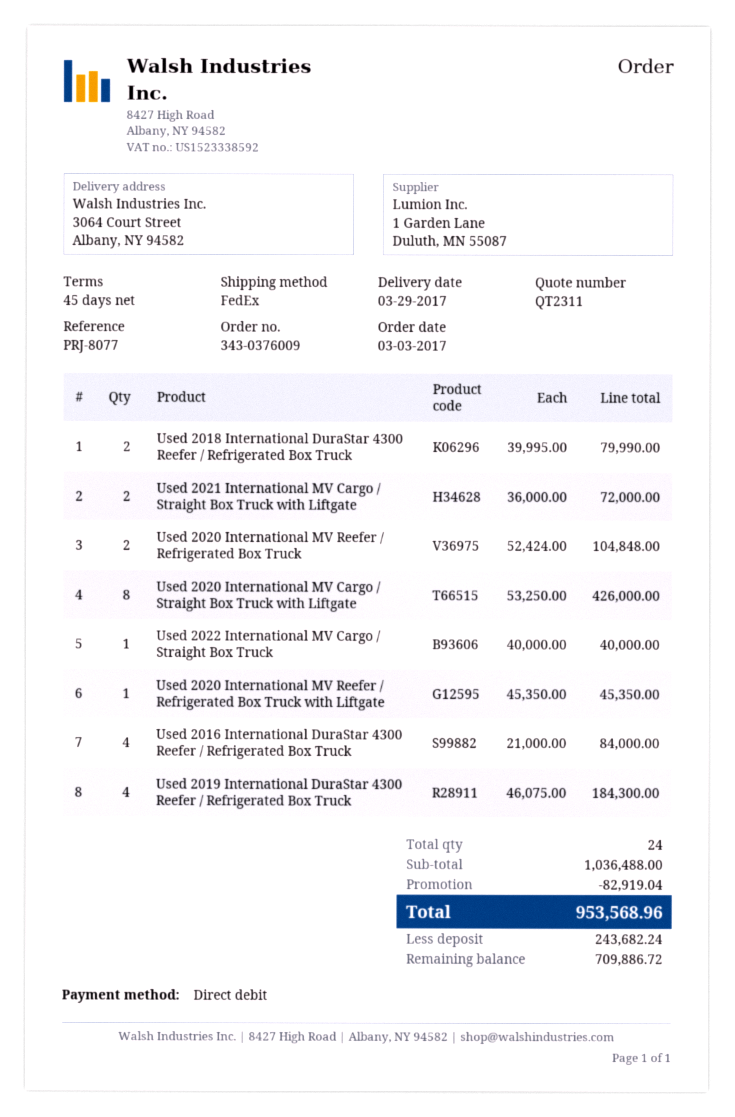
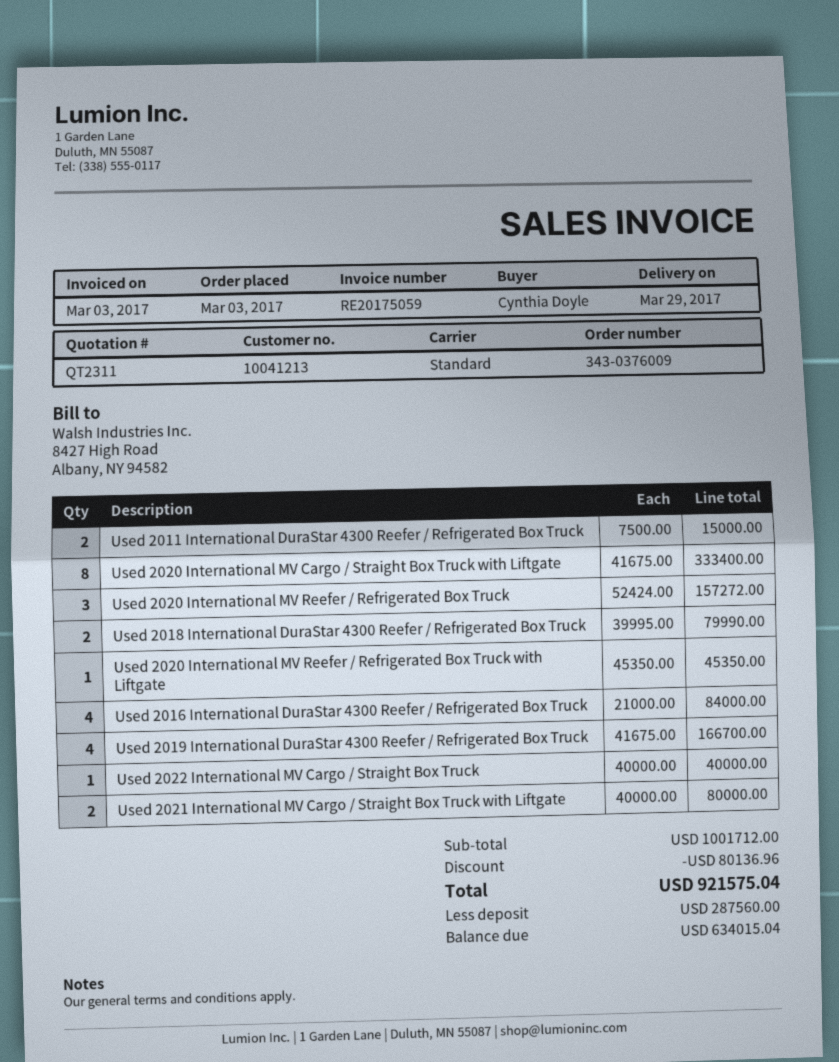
shipping method: FedEx -> standard
Used 2021 International MV Cargo / Straight Box Truck with Liftgate: 2 x 36000.00 = 72000.00 -> 2 x 40000.00 = 80000.00
Used 2020 International MV Reefer / Refrigerated Box Truck: 2 x 52424.00 = 104848.00 -> 3 x 52424.00 = 157272.00
Used 2020 International MV Cargo / Straight Box Truck with Liftgate: 8 x 53250.00 = 426000.00 -> 8 x 41675.00 = 333400.00
Used 2019 International DuraStar 4300 Reefer / Refrigerated Box Truck: 4 x 46075.00 = 184300.00 -> 4 x 41675.00 = 166700.00
Used 2011 International DuraStar 4300 Reefer / Refrigerated Box Truck: none -> 2 x 7500.00 = 15000.00
subtotal: 1036488.00 -> 1001712.00
discount: 82919.04 -> 80136.96
total: 953568.96 -> 921575.04
deposit: 243682.24 -> 287560.00
balance: 709886.72 -> 634015.04

